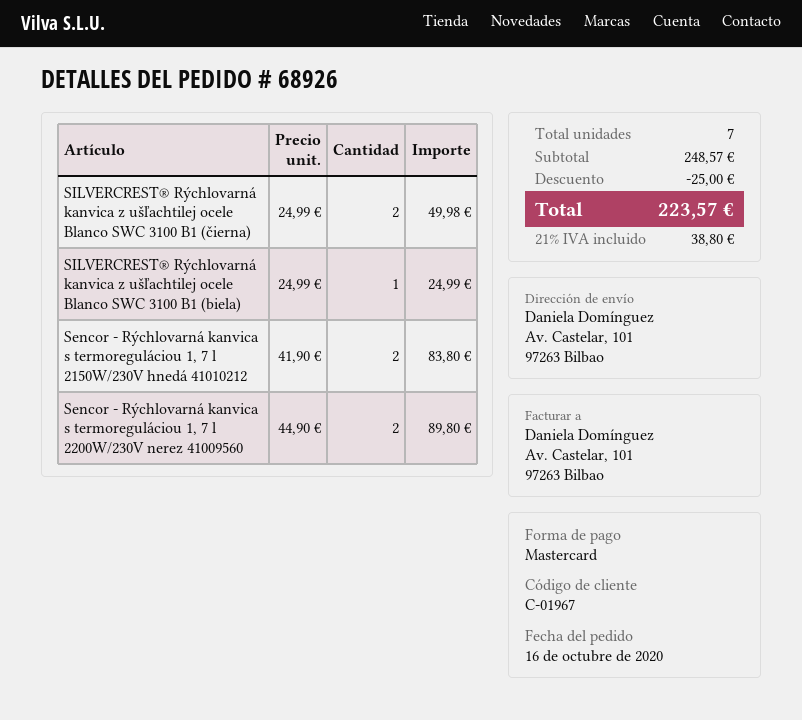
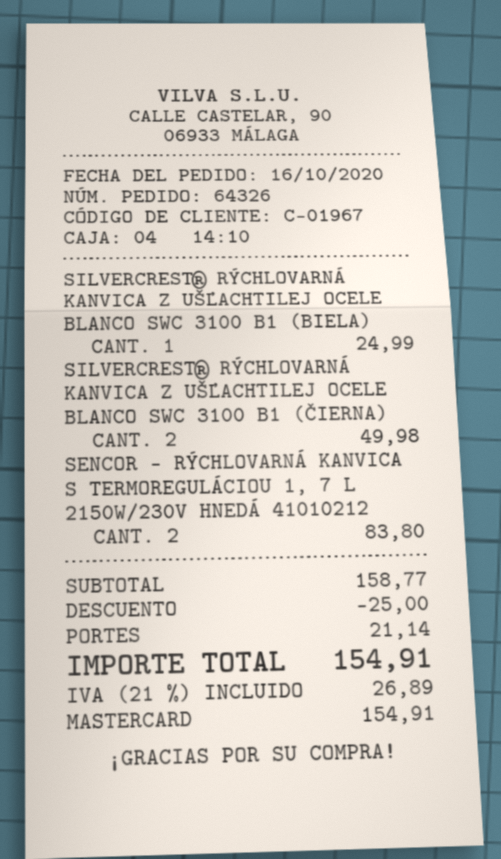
order number: 68926 -> 64326
Sencor - Rýchlovarná kanvica s termoreguláciou 1, 7 l 2200W/230V nerez 41009560: 2 for 89.80 -> none
subtotal: 248.57 -> 158.77
shipping: none -> 21.14
tax: 21% = 38.80 -> 21% = 26.89
total: 223.57 -> 154.91

